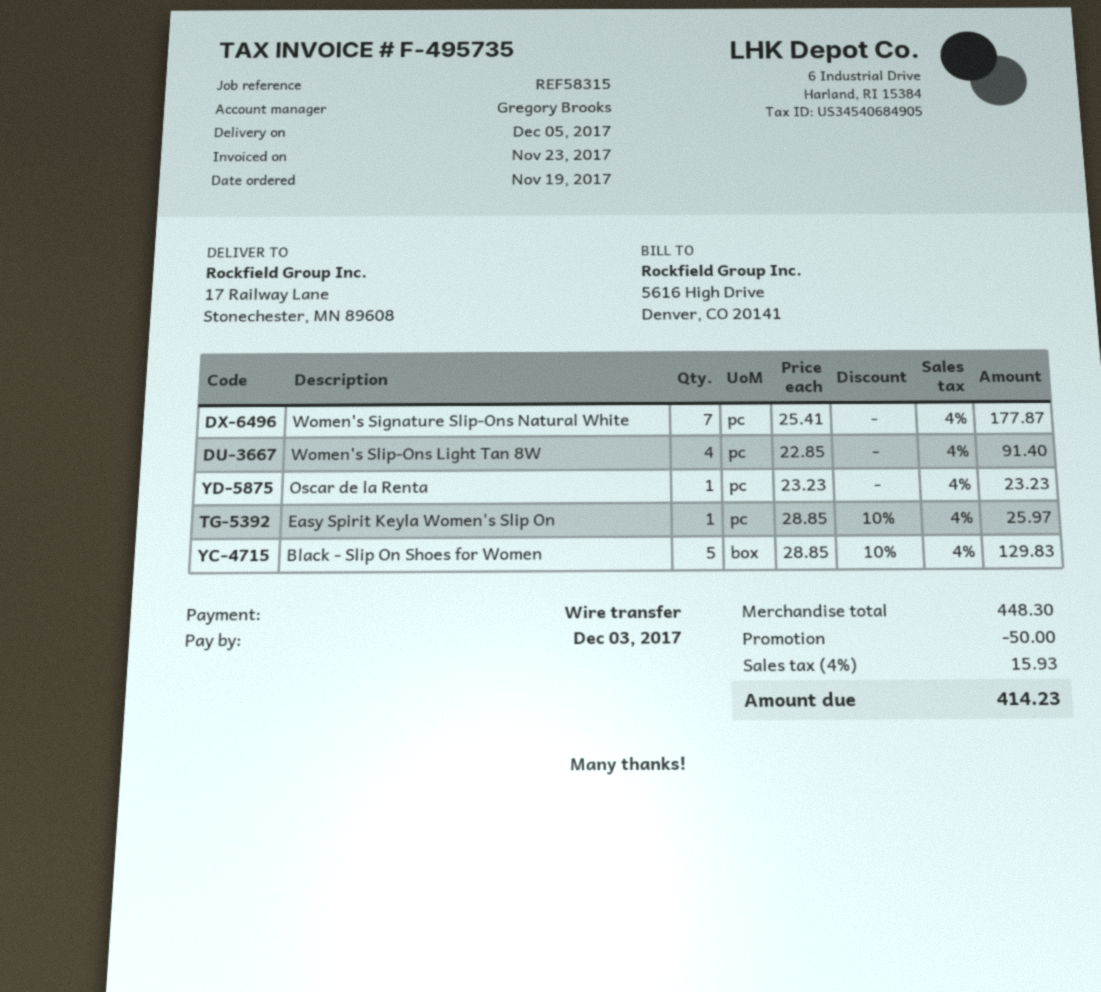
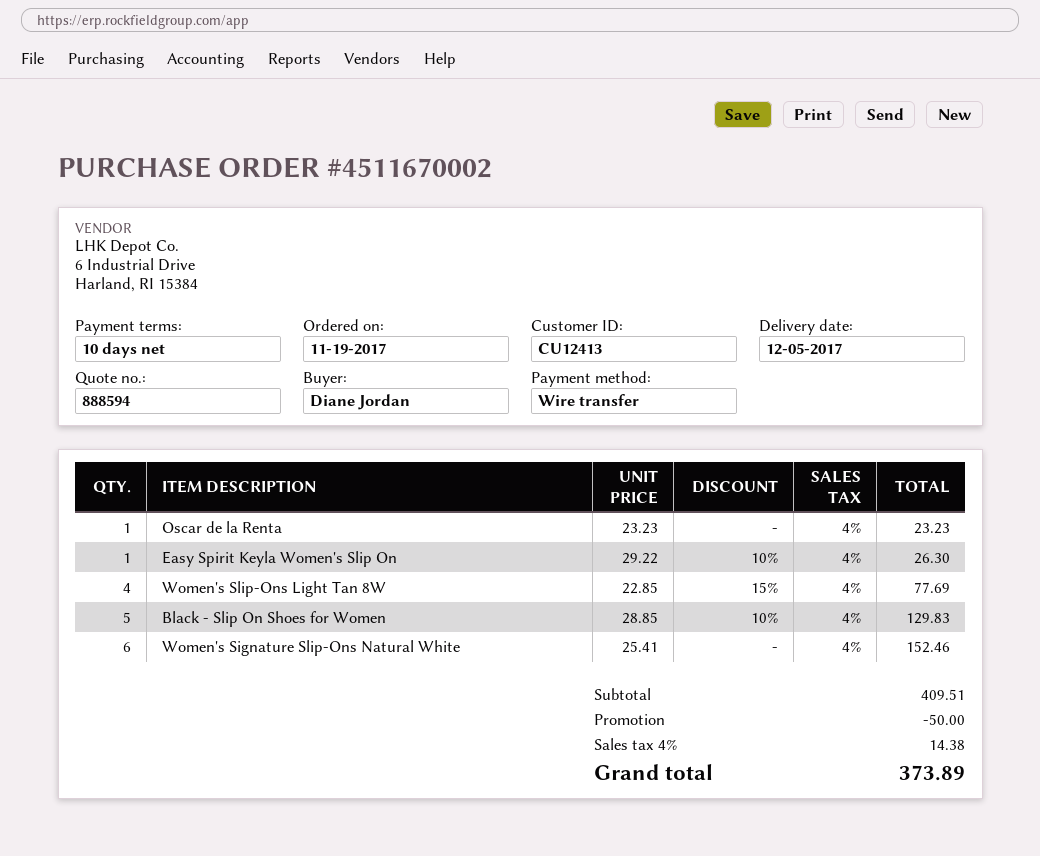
Women's Signature Slip-Ons Natural White: 7 x 25.41 = 177.87 -> 6 x 25.41 = 152.46
Women's Slip-Ons Light Tan 8W: 4 x 22.85 = 91.40 -> 4 x 22.85 - 15% = 77.69
Easy Spirit Keyla Women's Slip On: 1 x 28.85 - 10% = 25.97 -> 1 x 29.22 - 10% = 26.30
subtotal: 448.30 -> 409.51
tax: 4% = 15.93 -> 4% = 14.38
total: 414.23 -> 373.89

